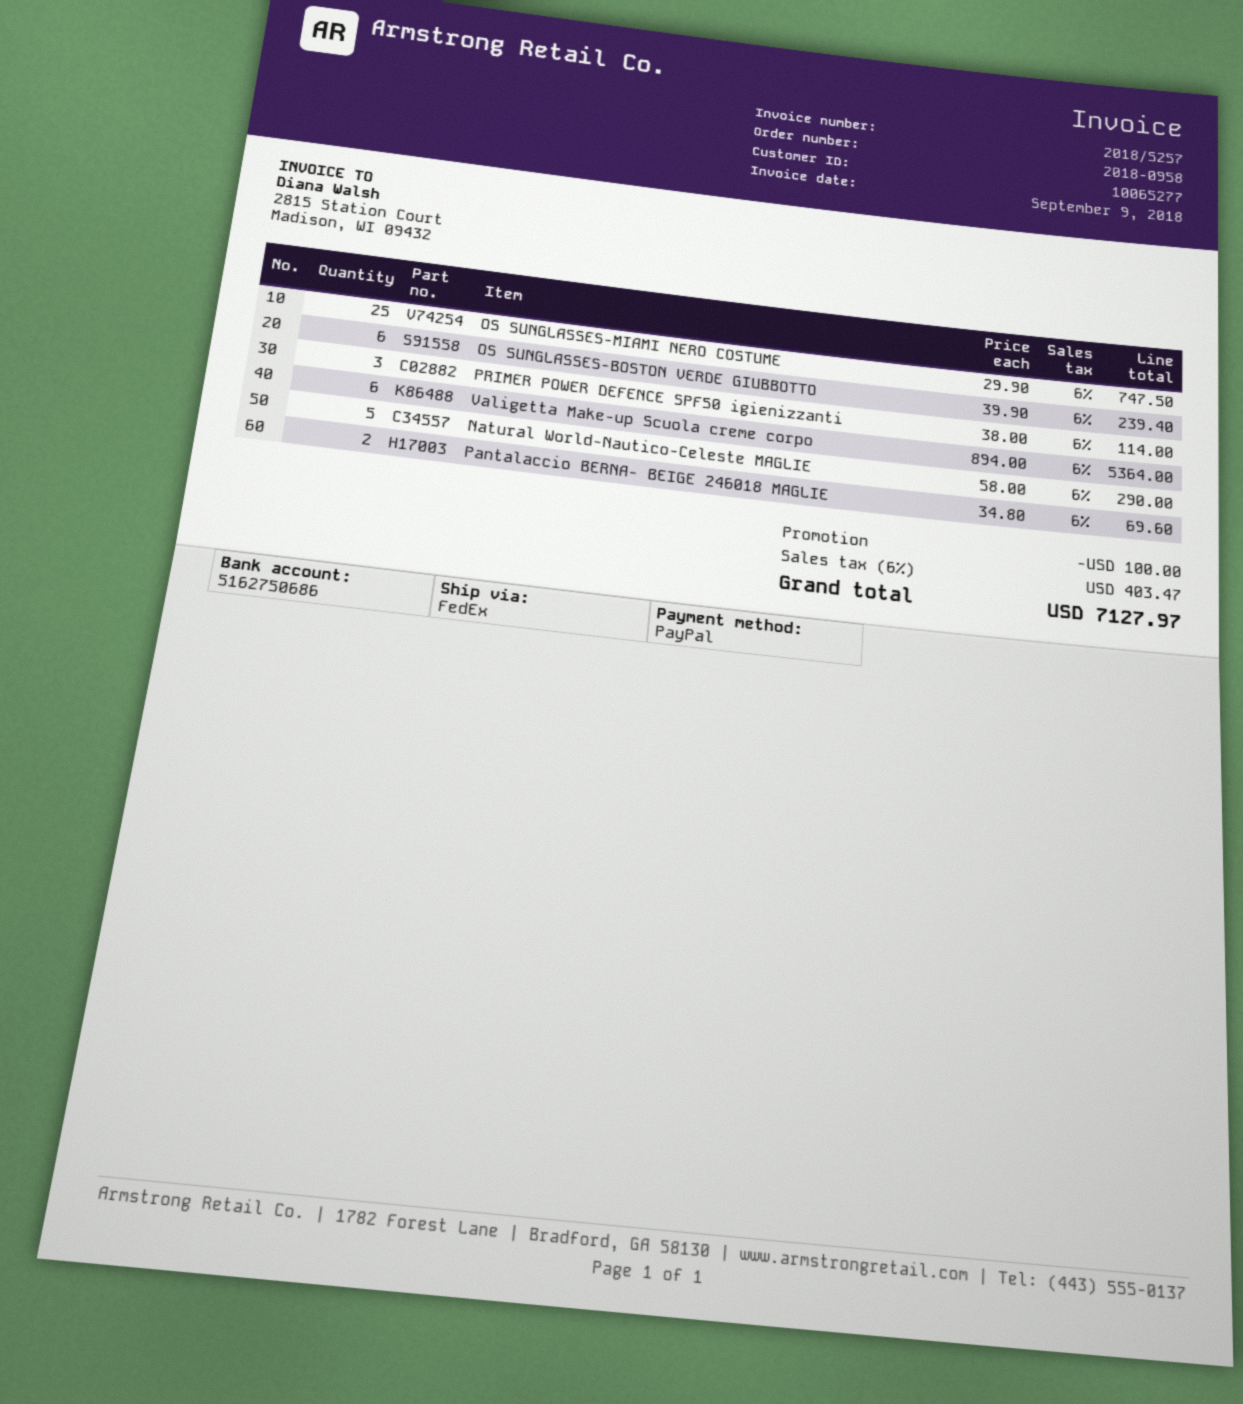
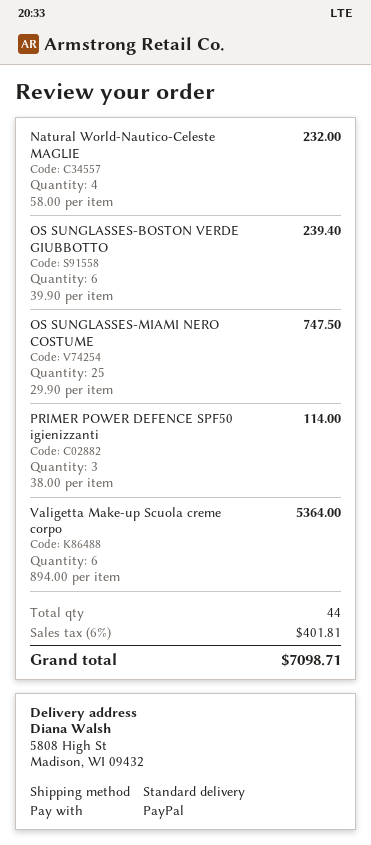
shipping method: FedEx -> standard
Natural World-Nautico-Celeste MAGLIE: 5 x 58.00 = 290.00 -> 4 x 58.00 = 232.00
Pantalaccio BERNA- BEIGE 246018 MAGLIE: 2 x 34.80 = 69.60 -> none
discount: 100.00 -> none
tax: 6% = 403.47 -> 6% = 401.81
total: 7127.97 -> 7098.71

